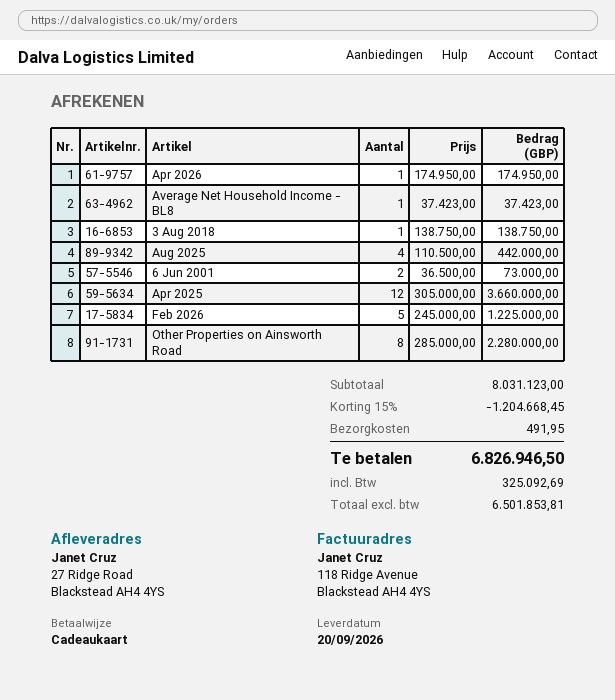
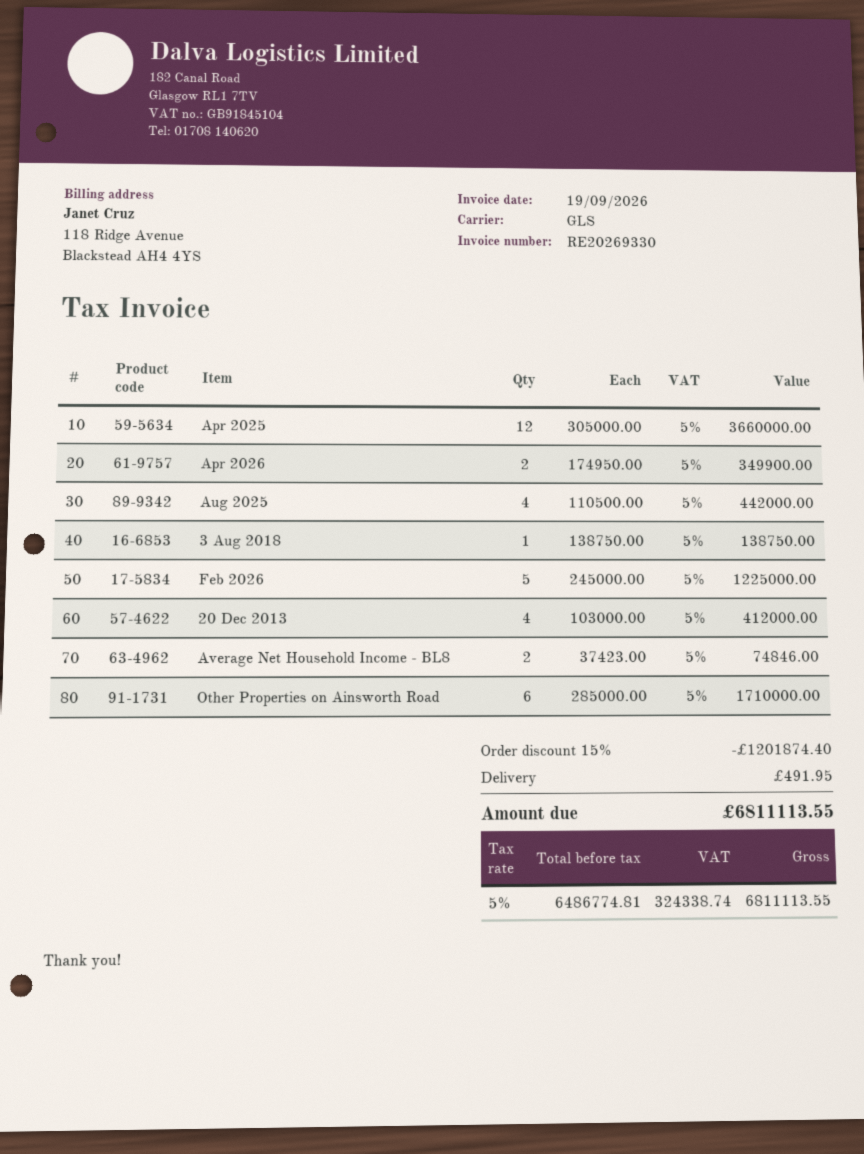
Apr 2026: 1 x 174950.00 = 174950.00 -> 2 x 174950.00 = 349900.00
Average Net Household Income - BL8: 1 x 37423.00 = 37423.00 -> 2 x 37423.00 = 74846.00
6 Jun 2001: 2 x 36500.00 = 73000.00 -> none
Other Properties on Ainsworth Road: 8 x 285000.00 = 2280000.00 -> 6 x 285000.00 = 1710000.00
20 Dec 2013: none -> 4 x 103000.00 = 412000.00
discount: 15% = 1204668.45 -> 15% = 1201874.40
net: 6501853.81 -> 6486774.81
tax: 325092.69 -> 324338.74
total: 6826946.50 -> 6811113.55

